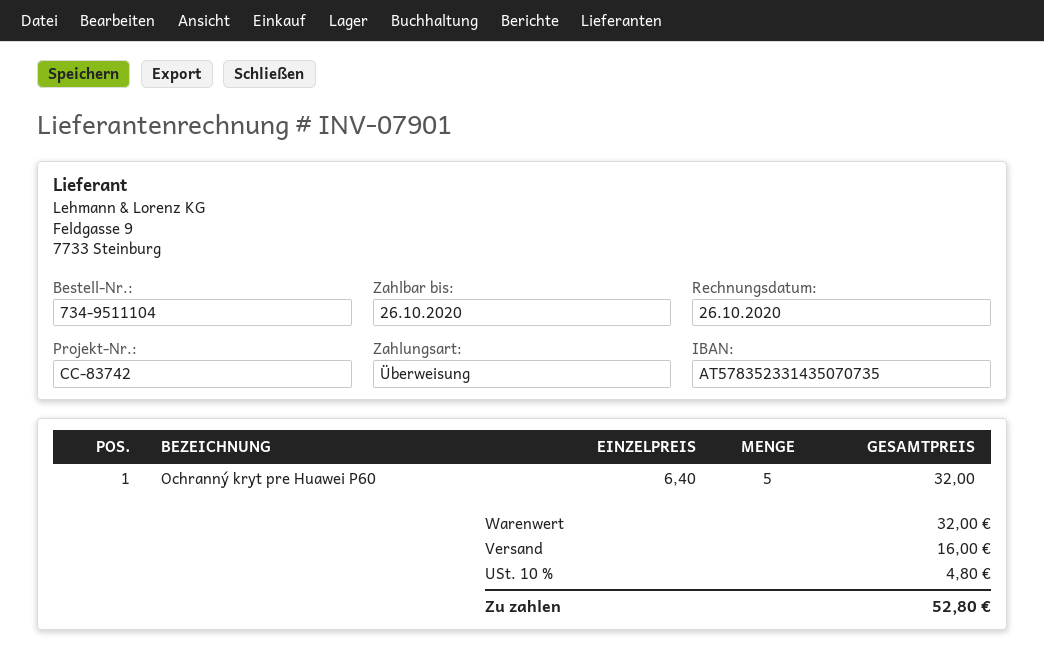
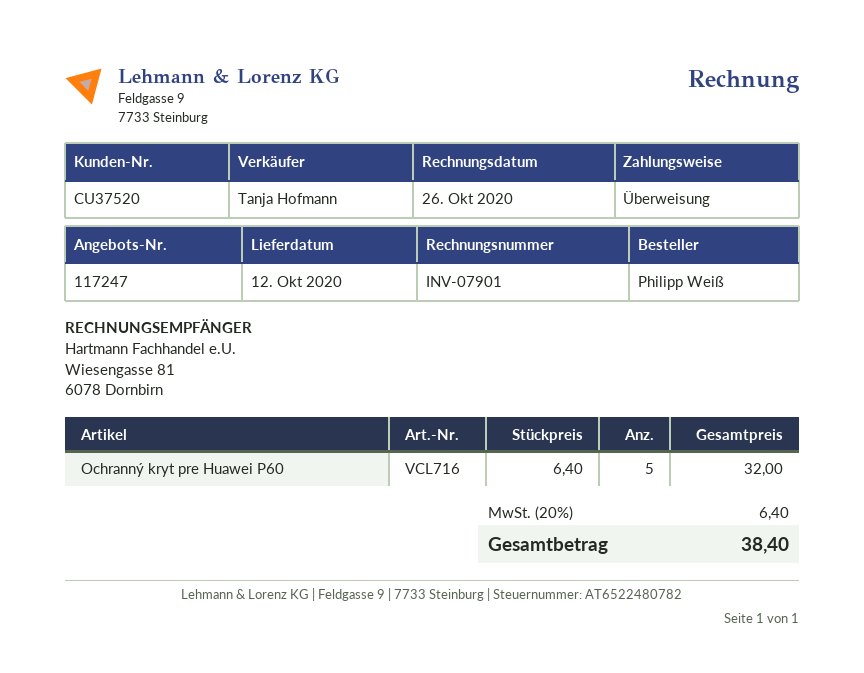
shipping: 16.00 -> none
tax: 10% = 4.80 -> 20% = 6.40
total: 52.80 -> 38.40

